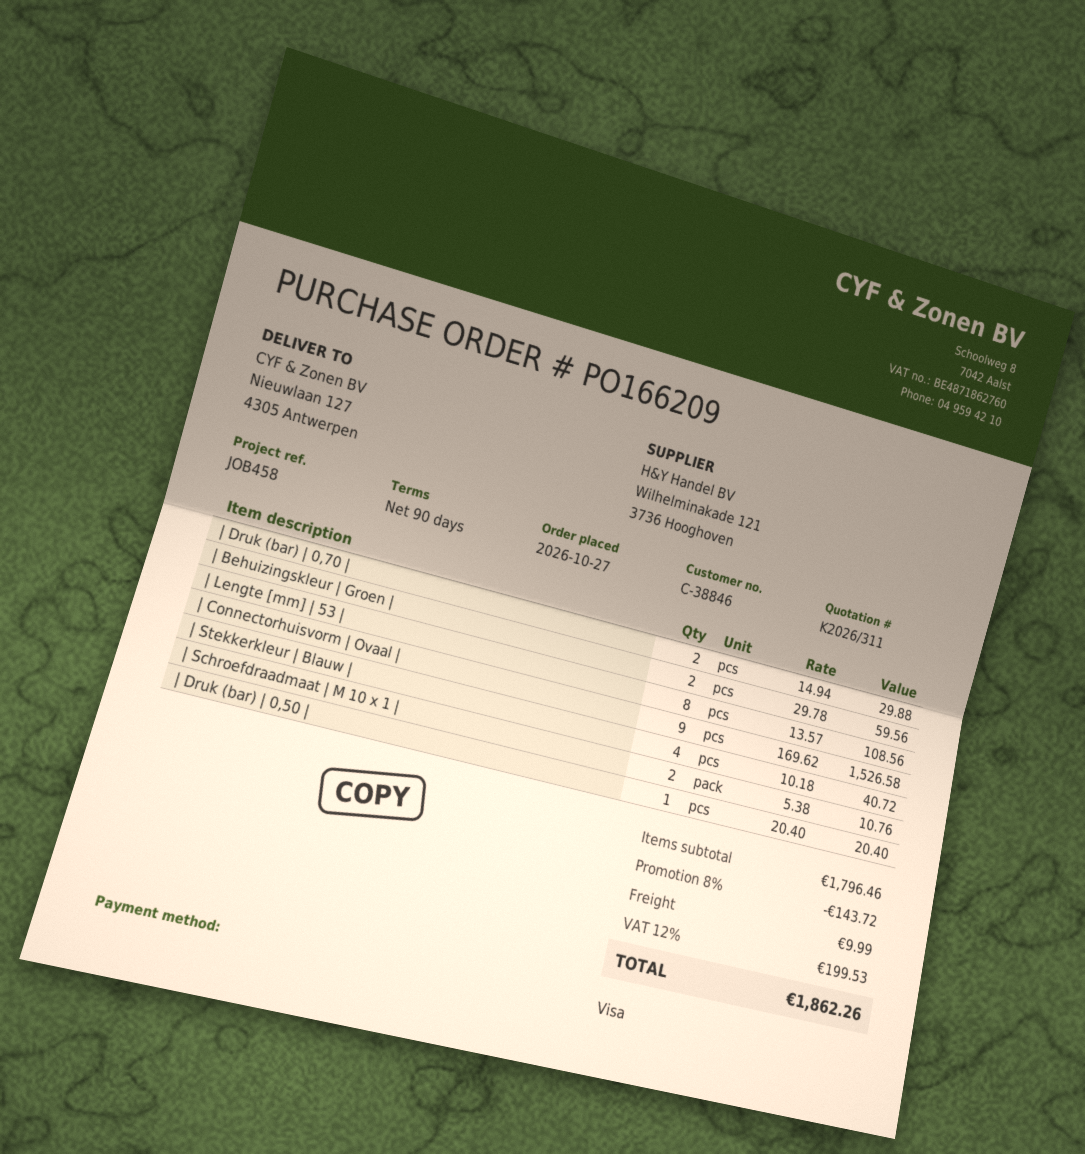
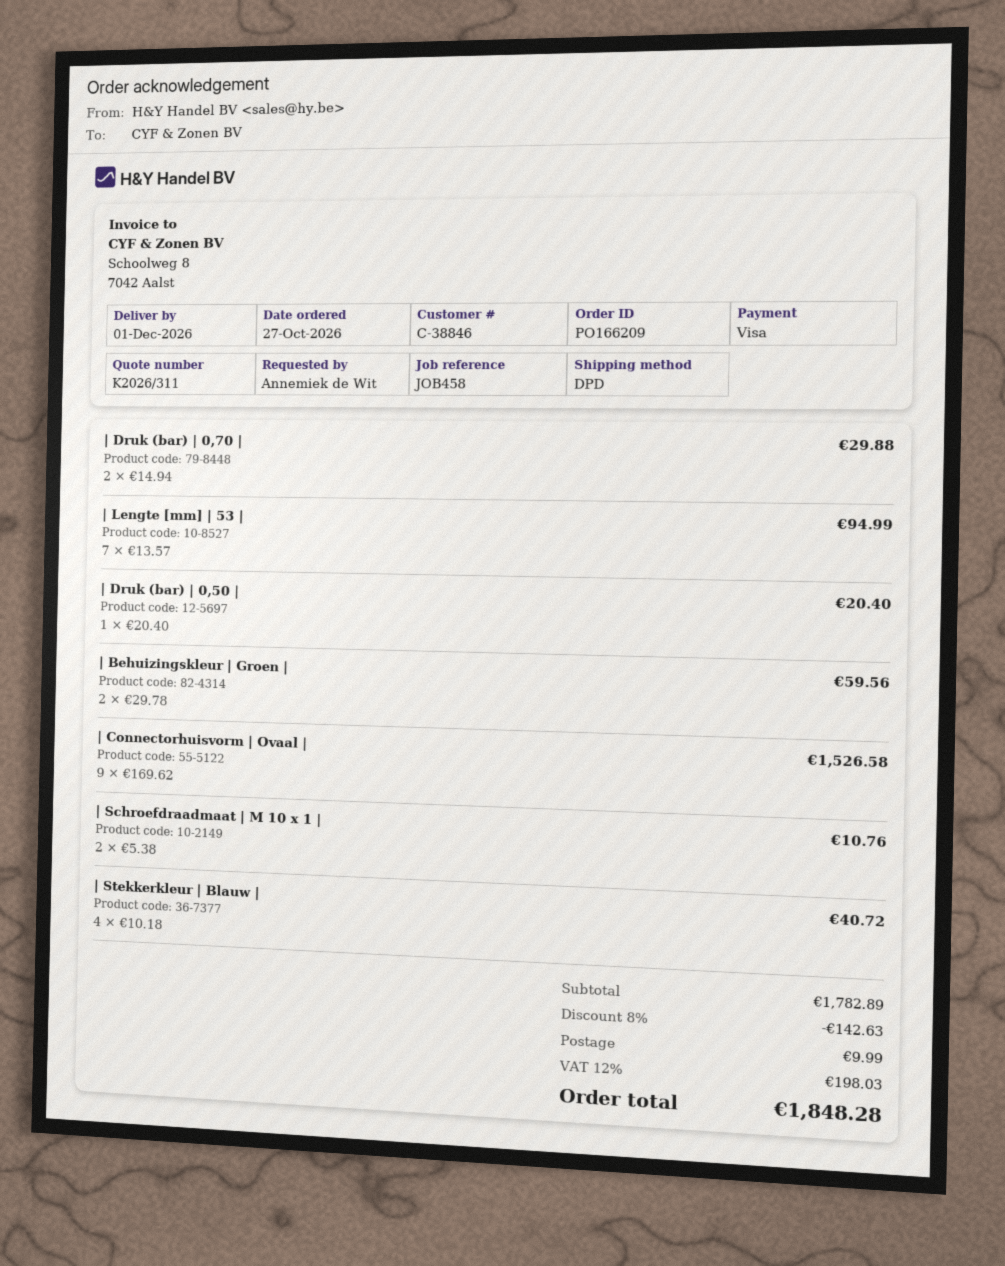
| Lengte [mm] | 53 |: 8 x 13.57 = 108.56 -> 7 x 13.57 = 94.99
subtotal: 1796.46 -> 1782.89
discount: 8% = 143.72 -> 8% = 142.63
tax: 12% = 199.53 -> 12% = 198.03
total: 1862.26 -> 1848.28

